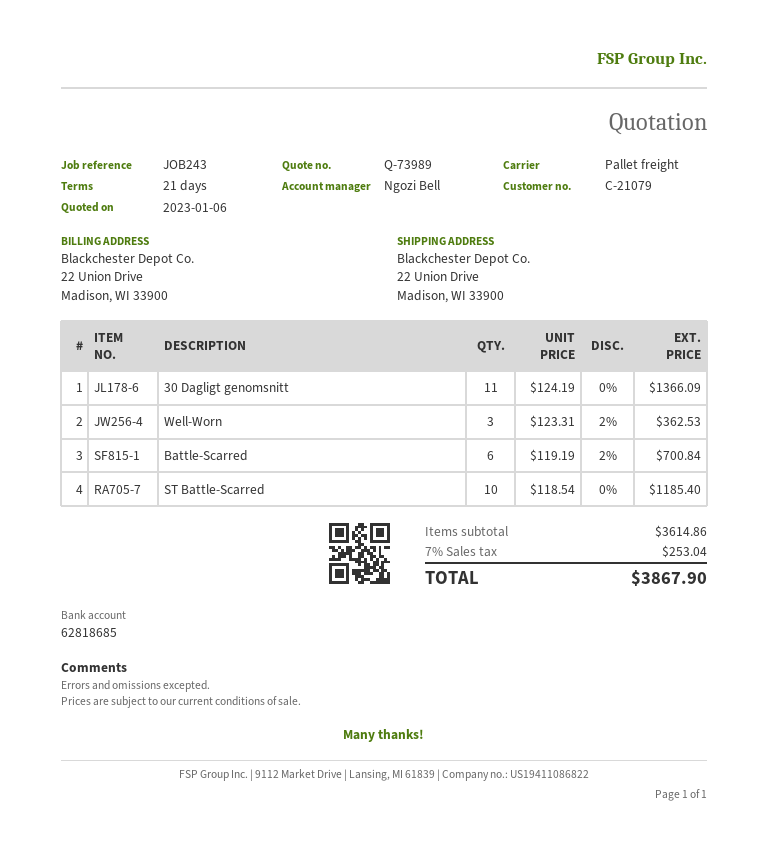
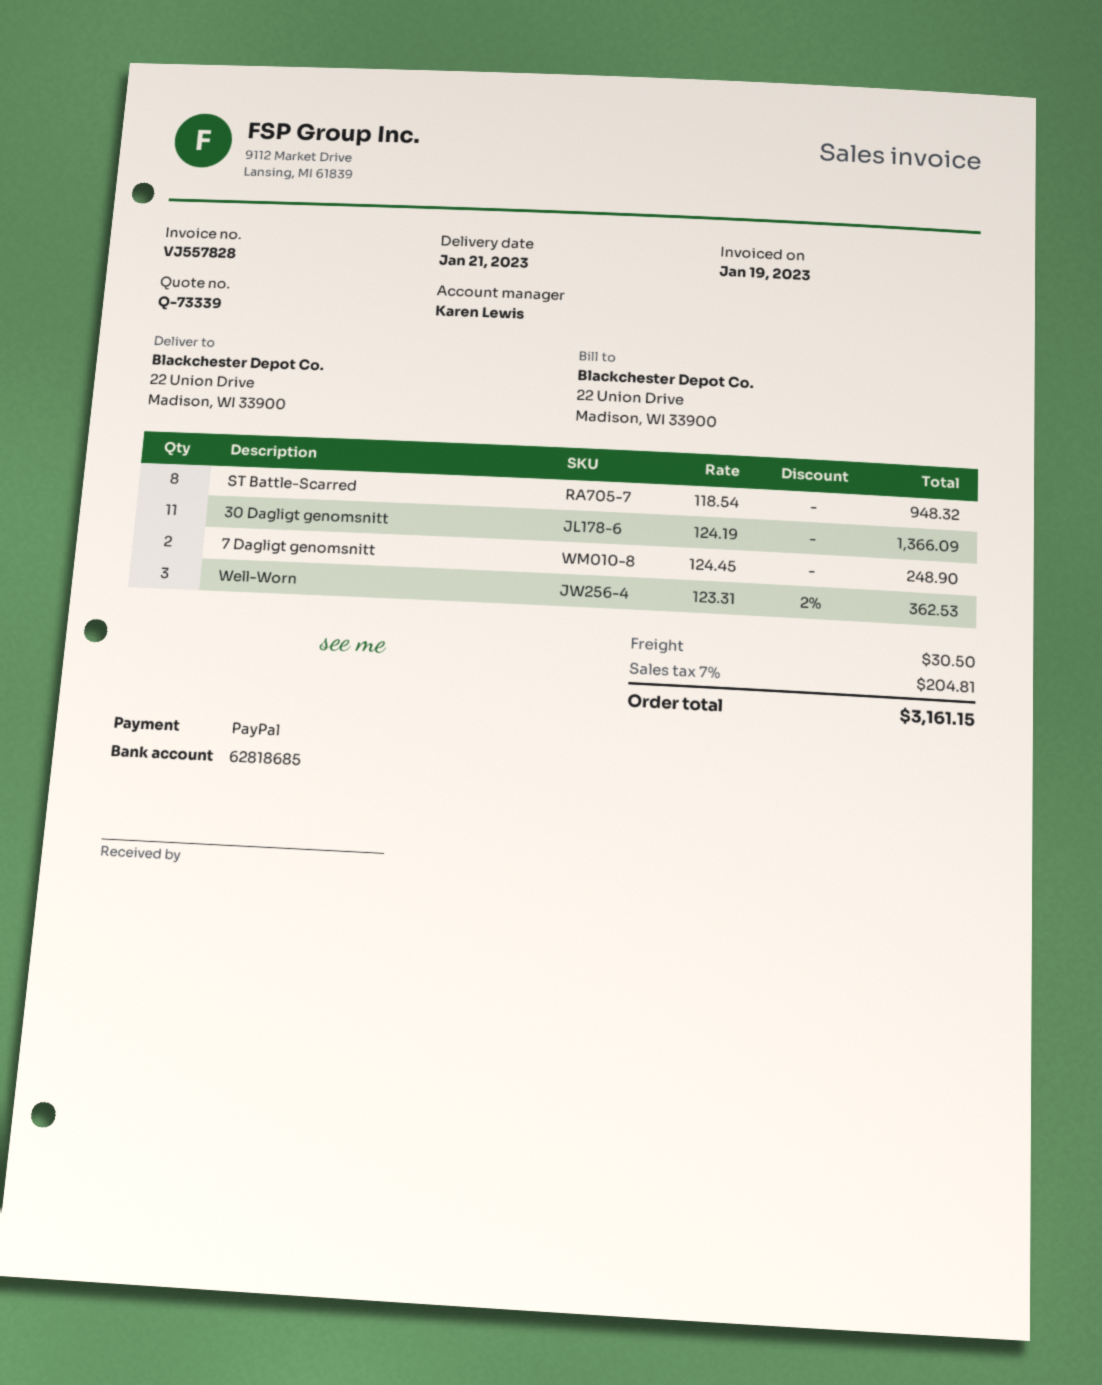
quote number: Q-73989 -> Q-73339
sales rep: Ngozi Bell -> Karen Lewis
Battle-Scarred: 6 x 119.19 - 2% = 700.84 -> none
ST Battle-Scarred: 10 x 118.54 = 1185.40 -> 8 x 118.54 = 948.32
7 Dagligt genomsnitt: none -> 2 x 124.45 = 248.90
shipping: none -> 30.50
tax: 7% = 253.04 -> 7% = 204.81
total: 3867.90 -> 3161.15

